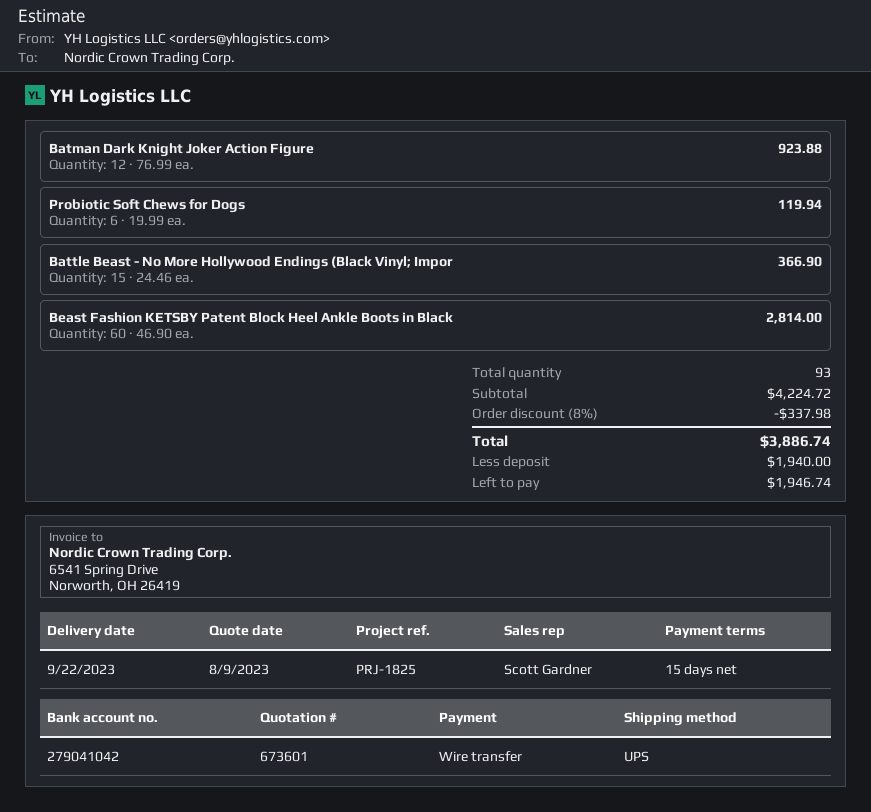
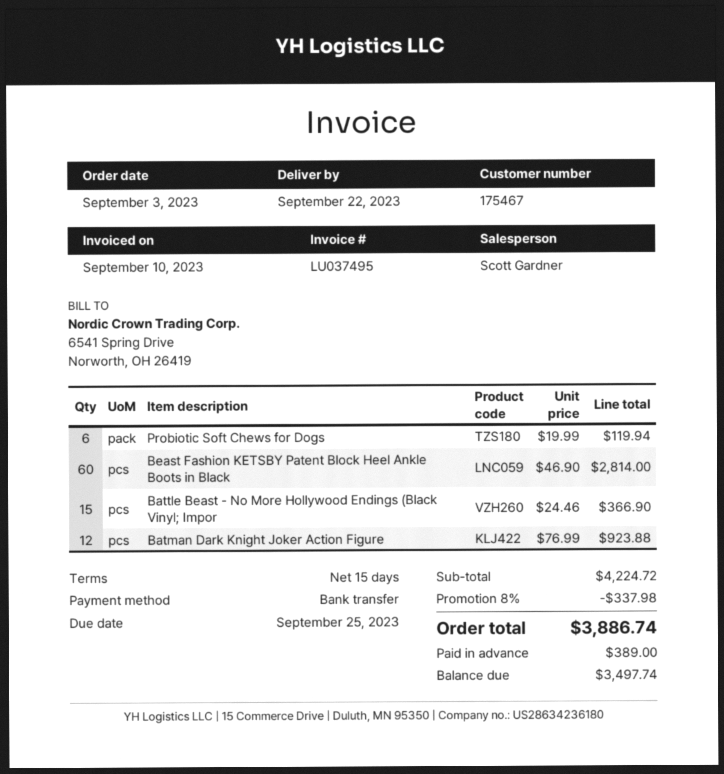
deposit: 1940.00 -> 389.00
balance: 1946.74 -> 3497.74

